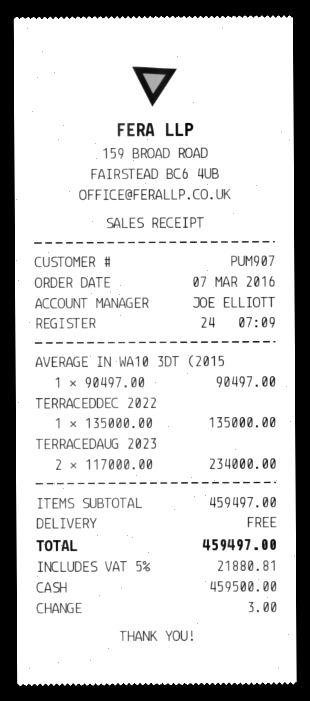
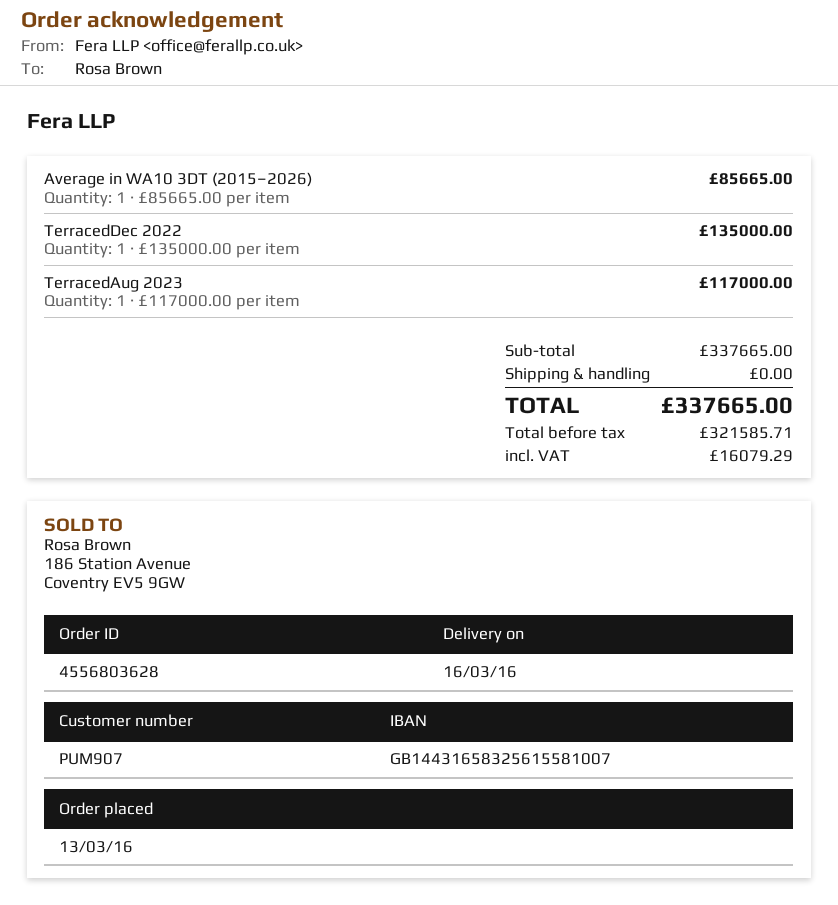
order date: 2016-03-07 -> 2016-03-13
AVERAGE IN WA10 3DT (2015: 1 x 90497.00 = 90497.00 -> 1 x 85665.00 = 85665.00
TERRACEDAUG 2023: 2 x 117000.00 = 234000.00 -> 1 x 117000.00 = 117000.00
subtotal: 459497.00 -> 337665.00
tax: 21880.81 -> 16079.29
total: 459497.00 -> 337665.00

